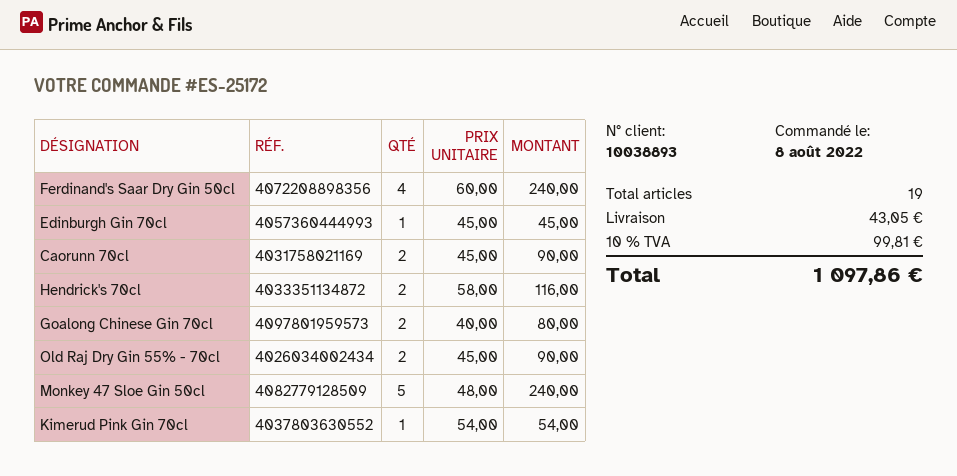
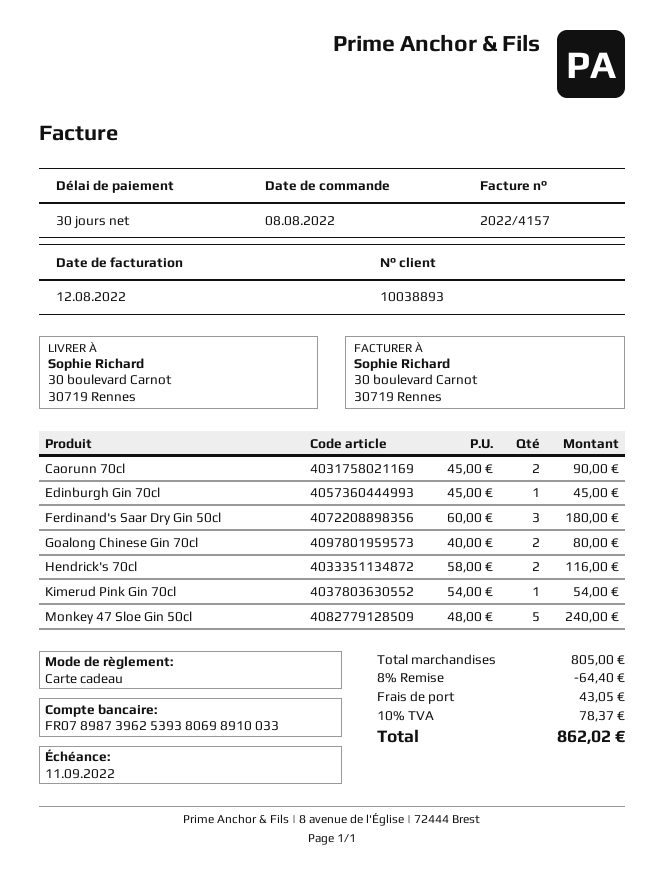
Ferdinand's Saar Dry Gin 50cl: 4 x 60.00 = 240.00 -> 3 x 60.00 = 180.00
Old Raj Dry Gin 55% - 70cl: 2 x 45.00 = 90.00 -> none
discount: none -> 8% = 64.40
tax: 10% = 99.81 -> 10% = 78.37
total: 1097.86 -> 862.02

